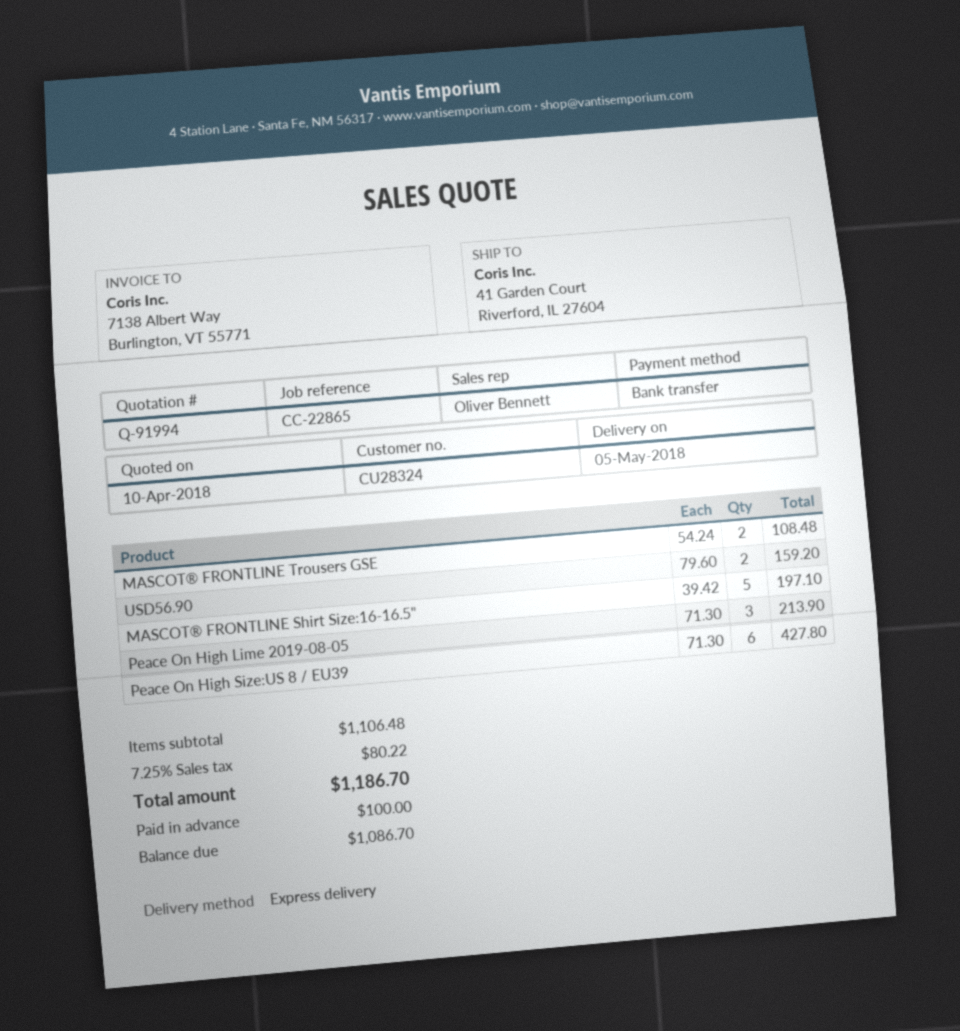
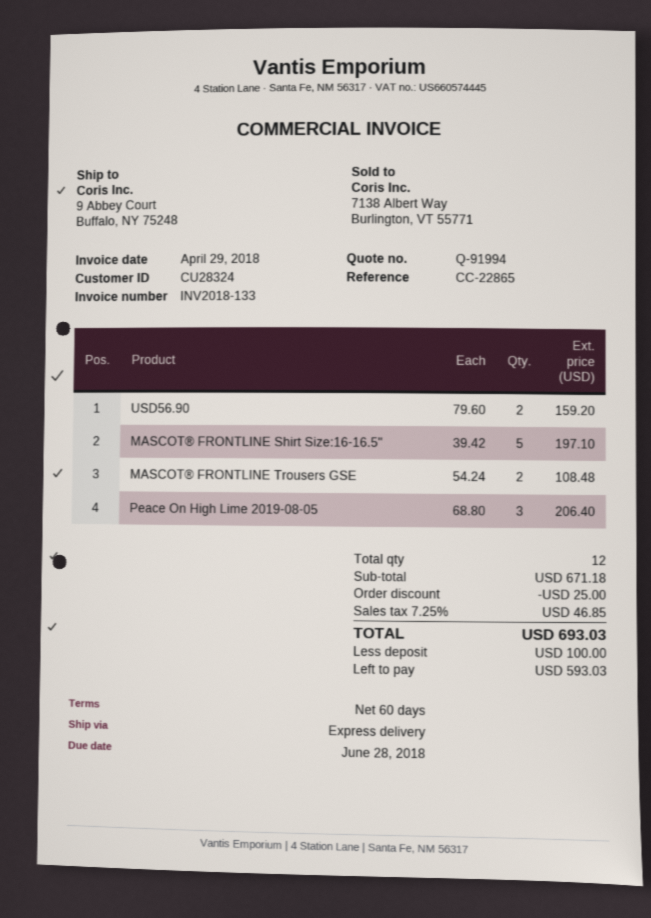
ship to: 41 Garden Court, Riverford, IL 27604 -> 9 Abbey Court, Buffalo, NY 75248
Peace On High Lime 2019-08-05: 3 x 71.30 = 213.90 -> 3 x 68.80 = 206.40
Peace On High Size:US 8 / EU39: 6 x 71.30 = 427.80 -> none
subtotal: 1106.48 -> 671.18
discount: none -> 25.00
tax: 7.25% = 80.22 -> 7.25% = 46.85
total: 1186.70 -> 693.03
balance: 1086.70 -> 593.03

